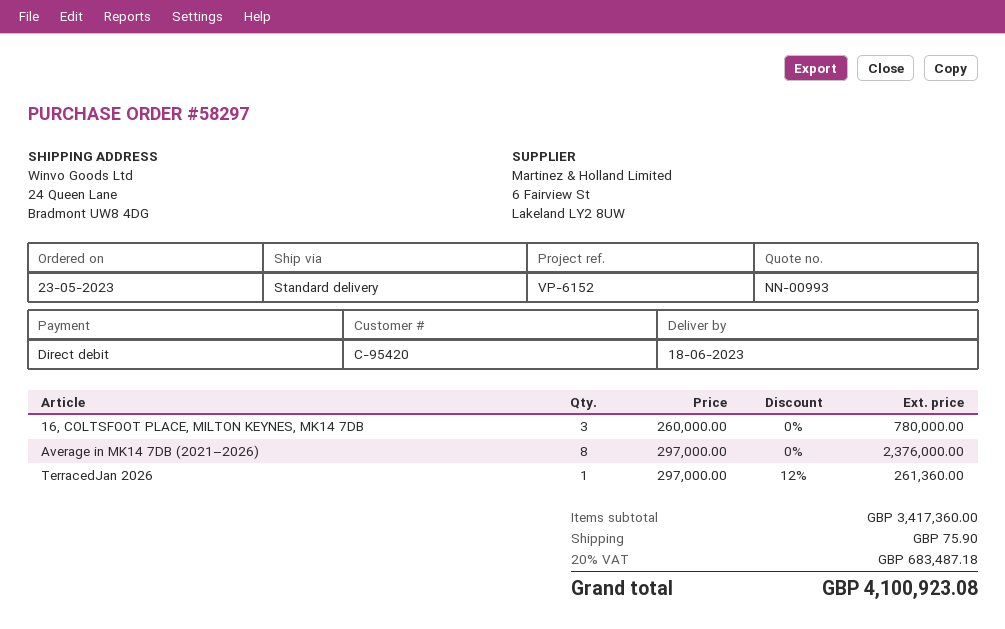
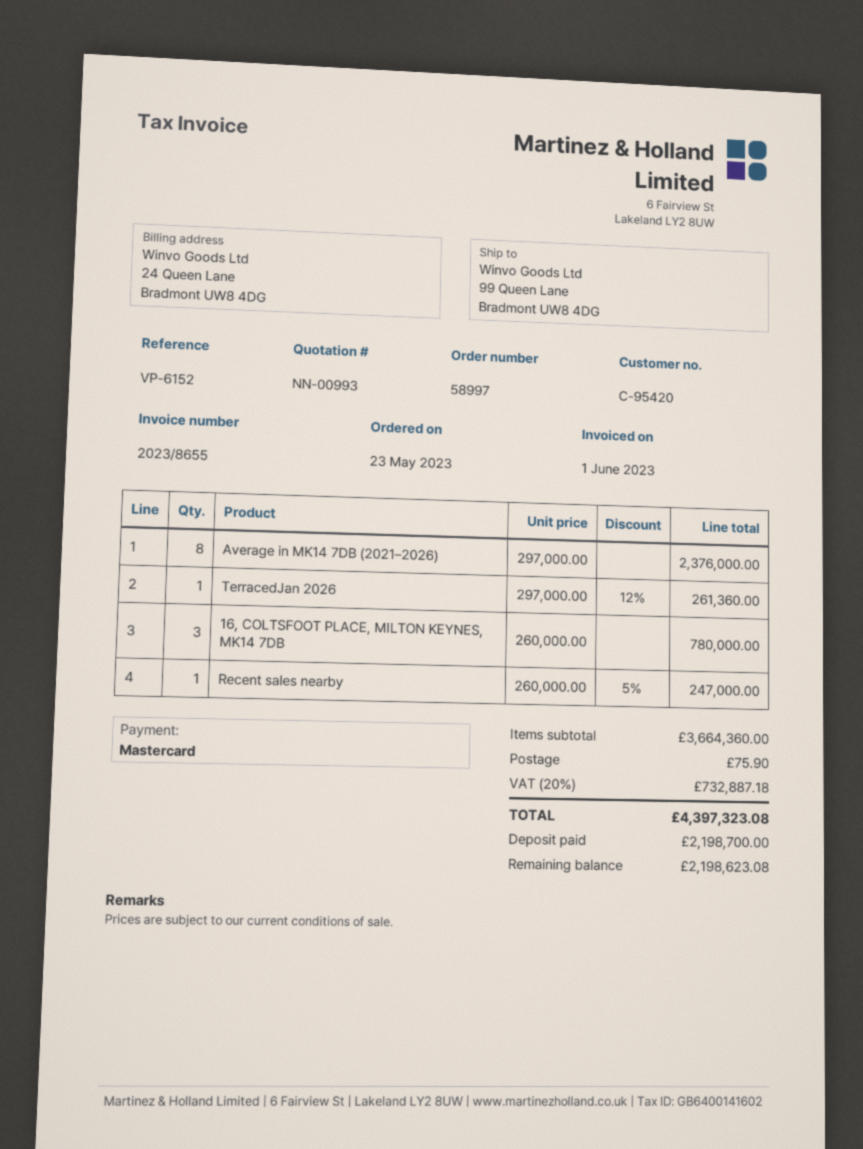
order number: 58297 -> 58997
payment method: direct debit -> Mastercard
ship to: 24 Queen Lane, Bradmont UW8 4DG -> 99 Queen Lane, Bradmont UW8 4DG
Recent sales nearby: none -> 1 x 260000.00 - 5% = 247000.00
subtotal: 3417360.00 -> 3664360.00
tax: 20% = 683487.18 -> 20% = 732887.18
total: 4100923.08 -> 4397323.08

